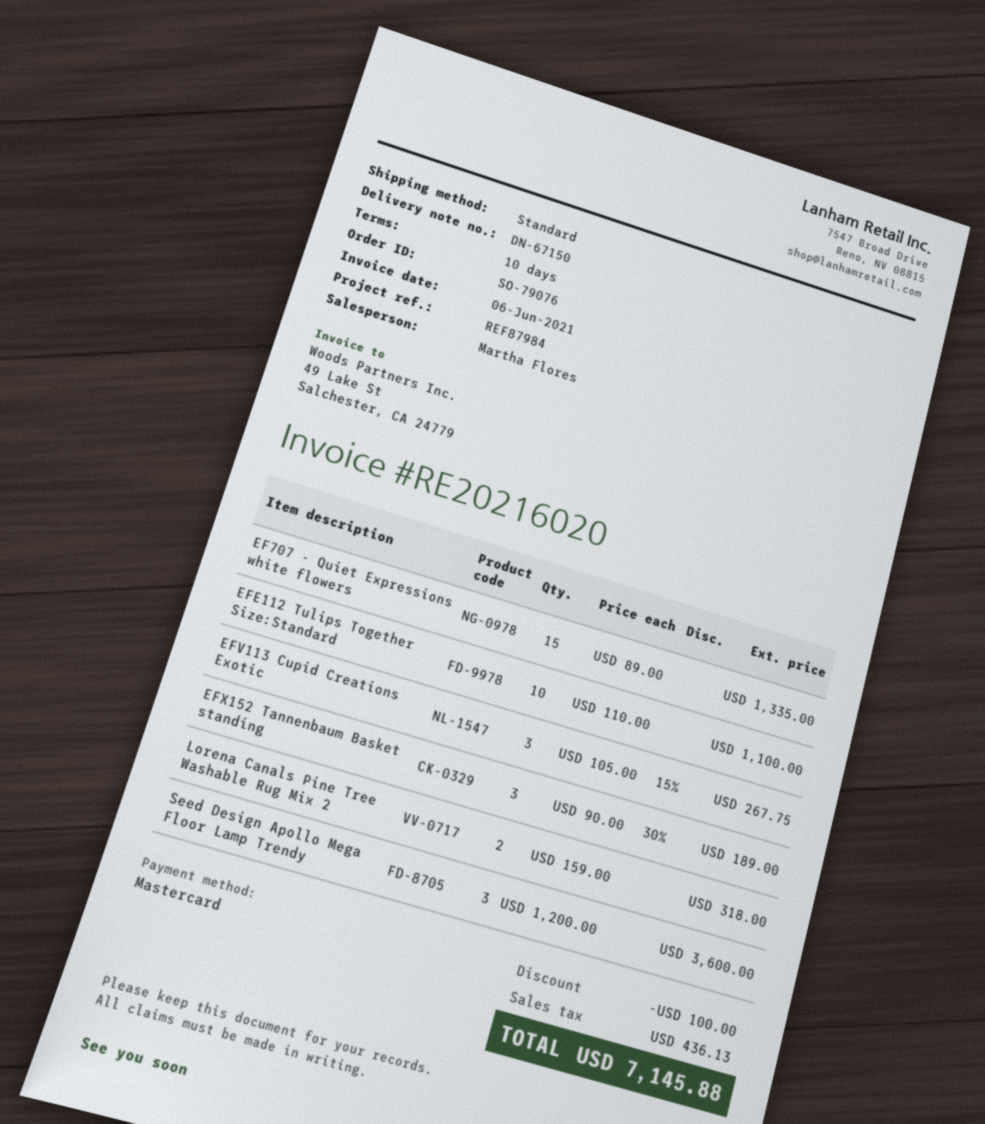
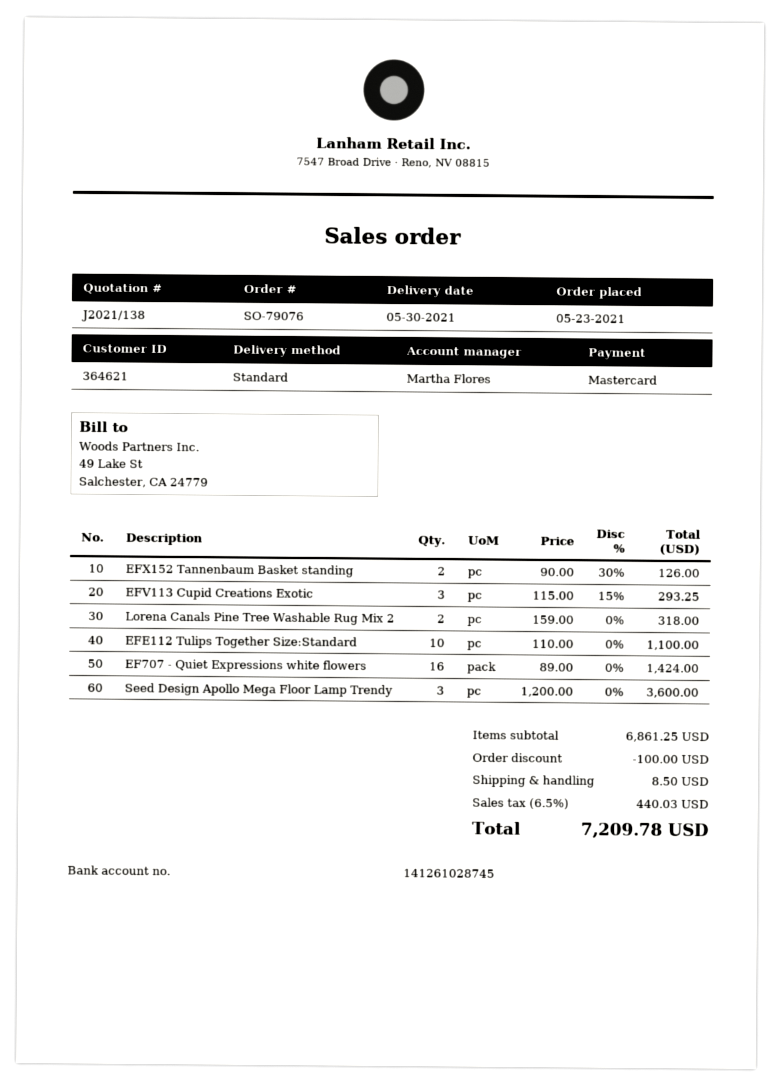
EF707 - Quiet Expressions white flowers: 15 x 89.00 = 1335.00 -> 16 x 89.00 = 1424.00
EFV113 Cupid Creations Exotic: 3 x 105.00 - 15% = 267.75 -> 3 x 115.00 - 15% = 293.25
EFX152 Tannenbaum Basket standing: 3 x 90.00 - 30% = 189.00 -> 2 x 90.00 - 30% = 126.00
shipping: none -> 8.50
tax: 436.13 -> 440.03
total: 7145.88 -> 7209.78

